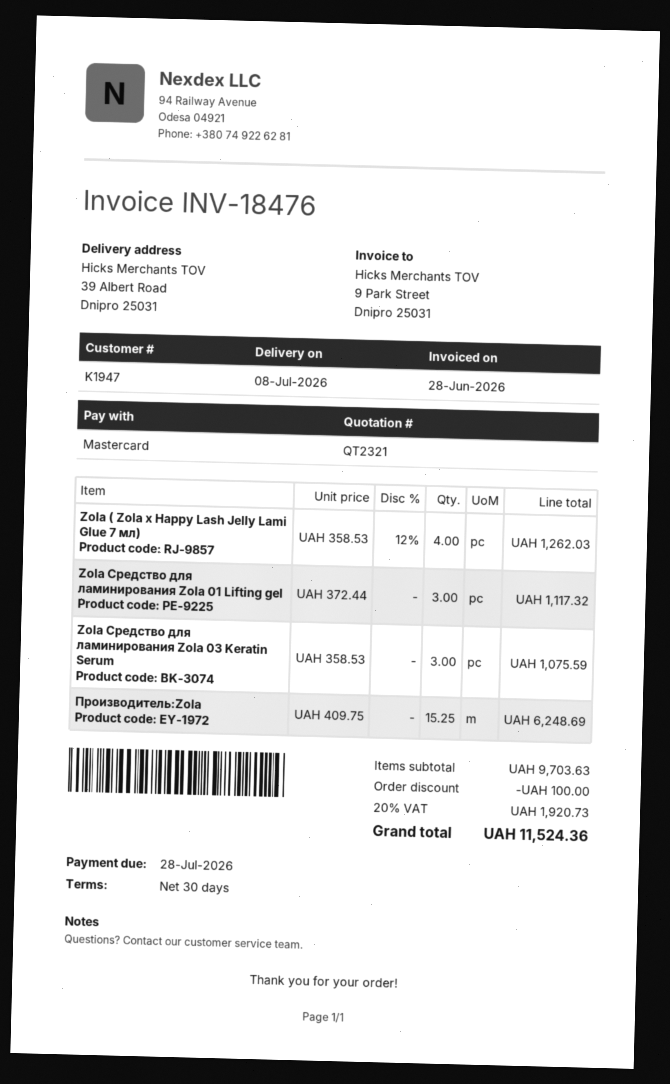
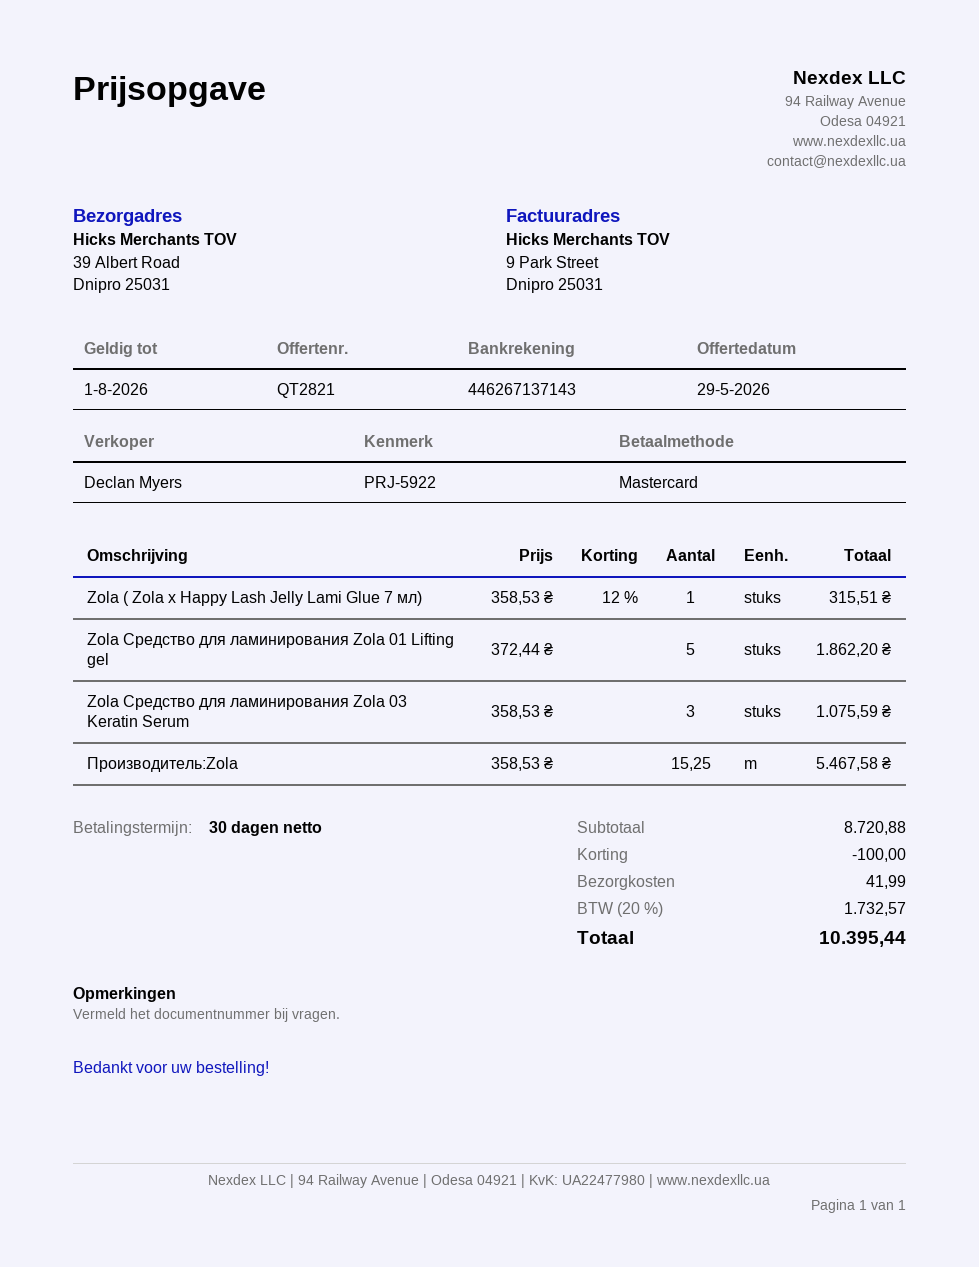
quote number: QT2321 -> QT2821
Zola ( Zola x Happy Lash Jelly Lami Glue 7 мл): 4 x 358.53 - 12% = 1262.03 -> 1 x 358.53 - 12% = 315.51
Zola Средство для ламинирования Zola 01 Lifting gel: 3 x 372.44 = 1117.32 -> 5 x 372.44 = 1862.20
Производитель:Zola: 15.25 x 409.75 = 6248.69 -> 15.25 x 358.53 = 5467.58
subtotal: 9703.63 -> 8720.88
shipping: none -> 41.99
tax: 20% = 1920.73 -> 20% = 1732.57
total: 11524.36 -> 10395.44

